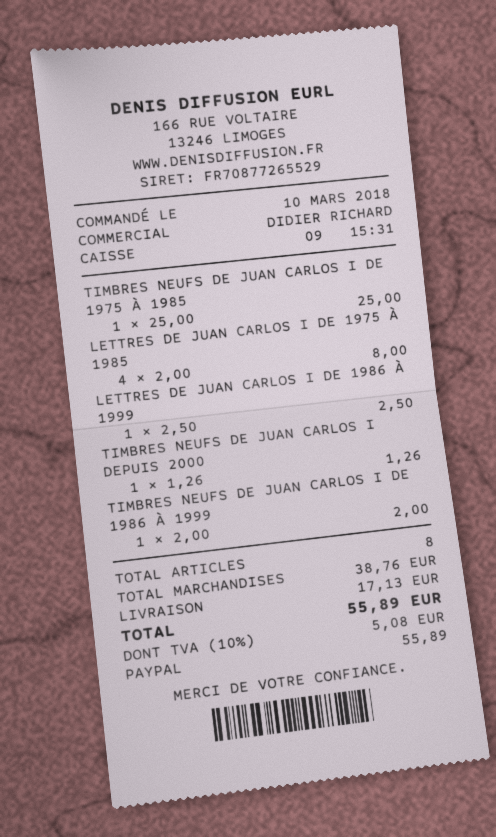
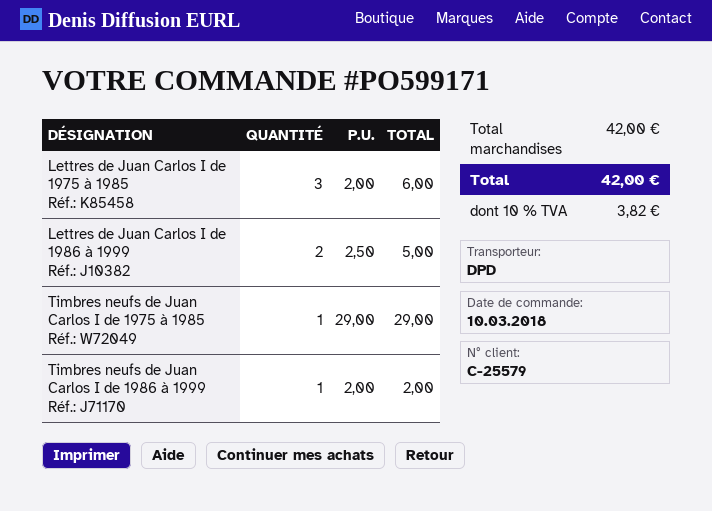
TIMBRES NEUFS DE JUAN CARLOS I DE 1975 À 1985: 1 x 25.00 = 25.00 -> 1 x 29.00 = 29.00
LETTRES DE JUAN CARLOS I DE 1975 À 1985: 4 x 2.00 = 8.00 -> 3 x 2.00 = 6.00
LETTRES DE JUAN CARLOS I DE 1986 À 1999: 1 x 2.50 = 2.50 -> 2 x 2.50 = 5.00
TIMBRES NEUFS DE JUAN CARLOS I DEPUIS 2000: 1 x 1.26 = 1.26 -> none
subtotal: 38.76 -> 42.00
shipping: 17.13 -> none
tax: 10% = 5.08 -> 10% = 3.82
total: 55.89 -> 42.00

